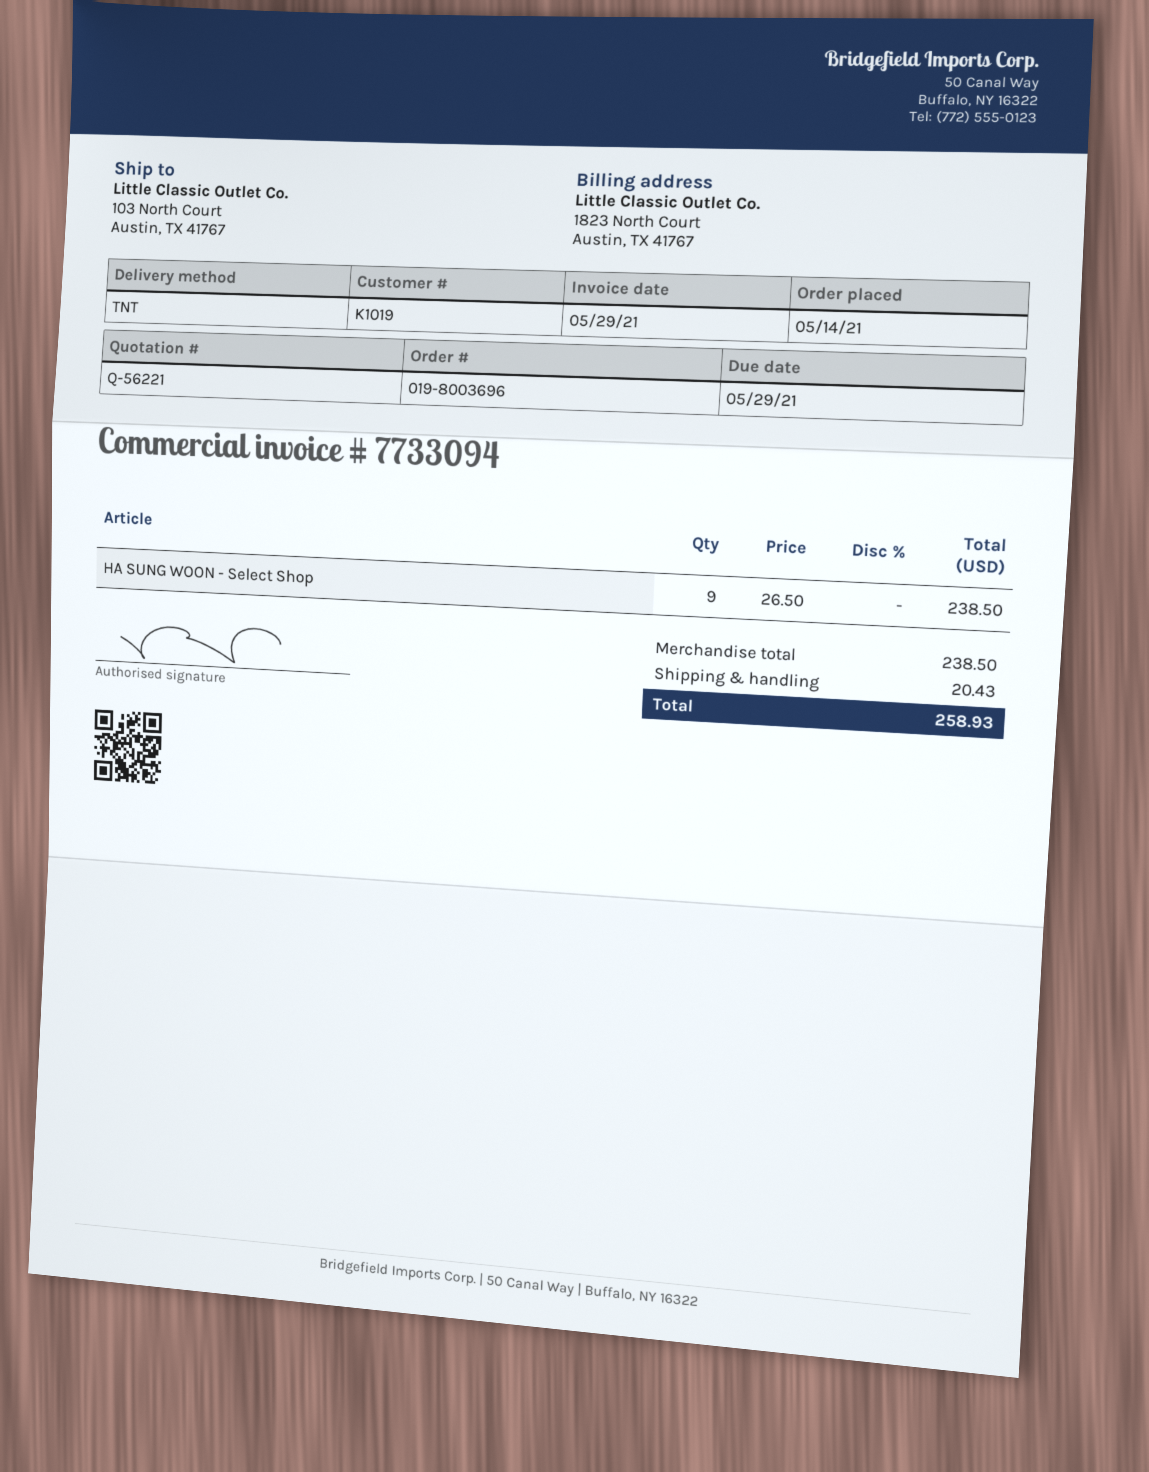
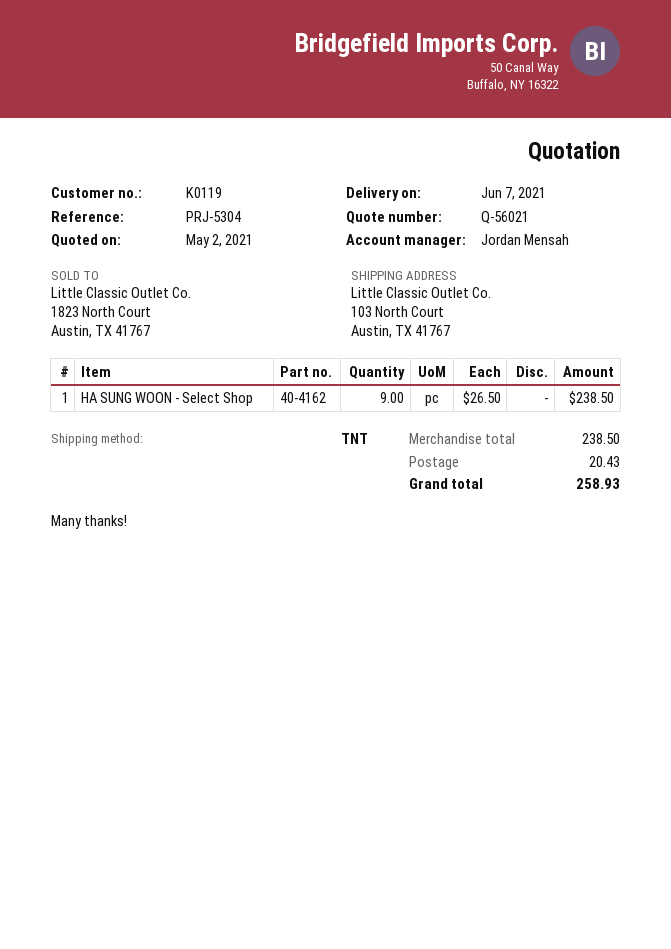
quote number: Q-56221 -> Q-56021
customer number: K1019 -> K0119

